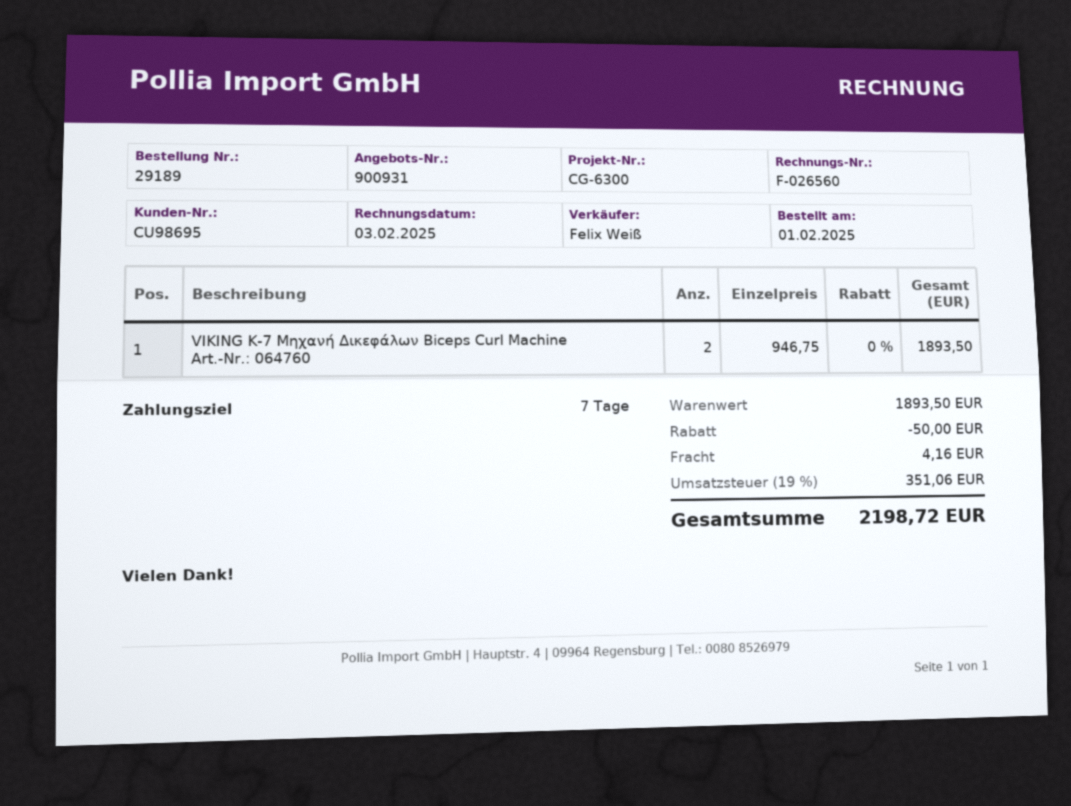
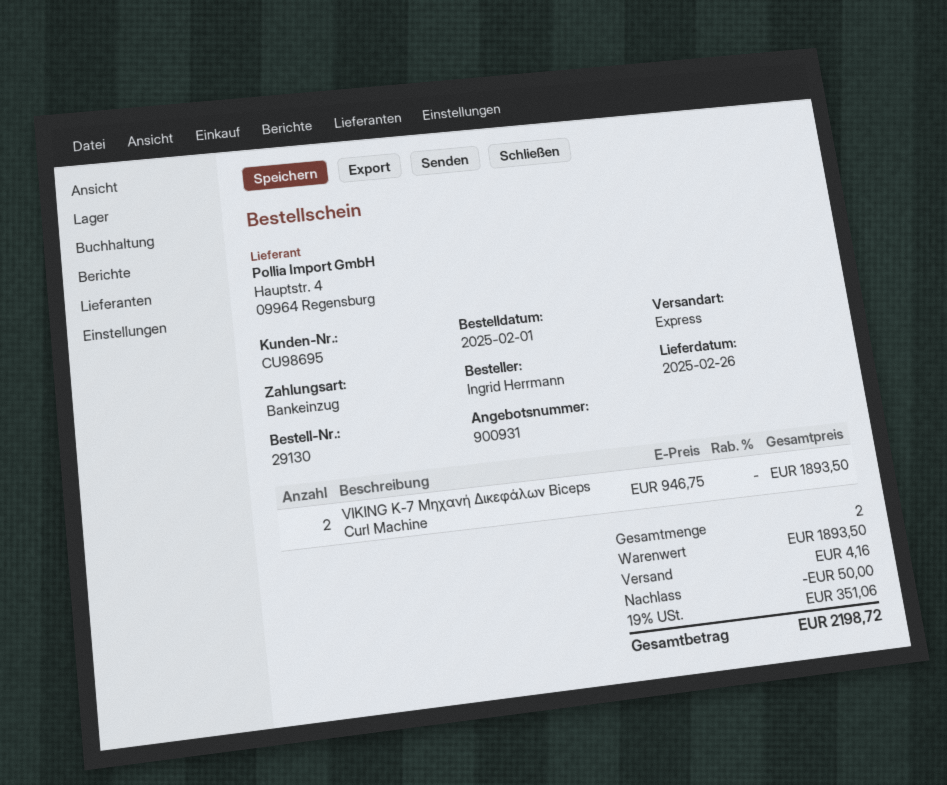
order number: 29189 -> 29130

